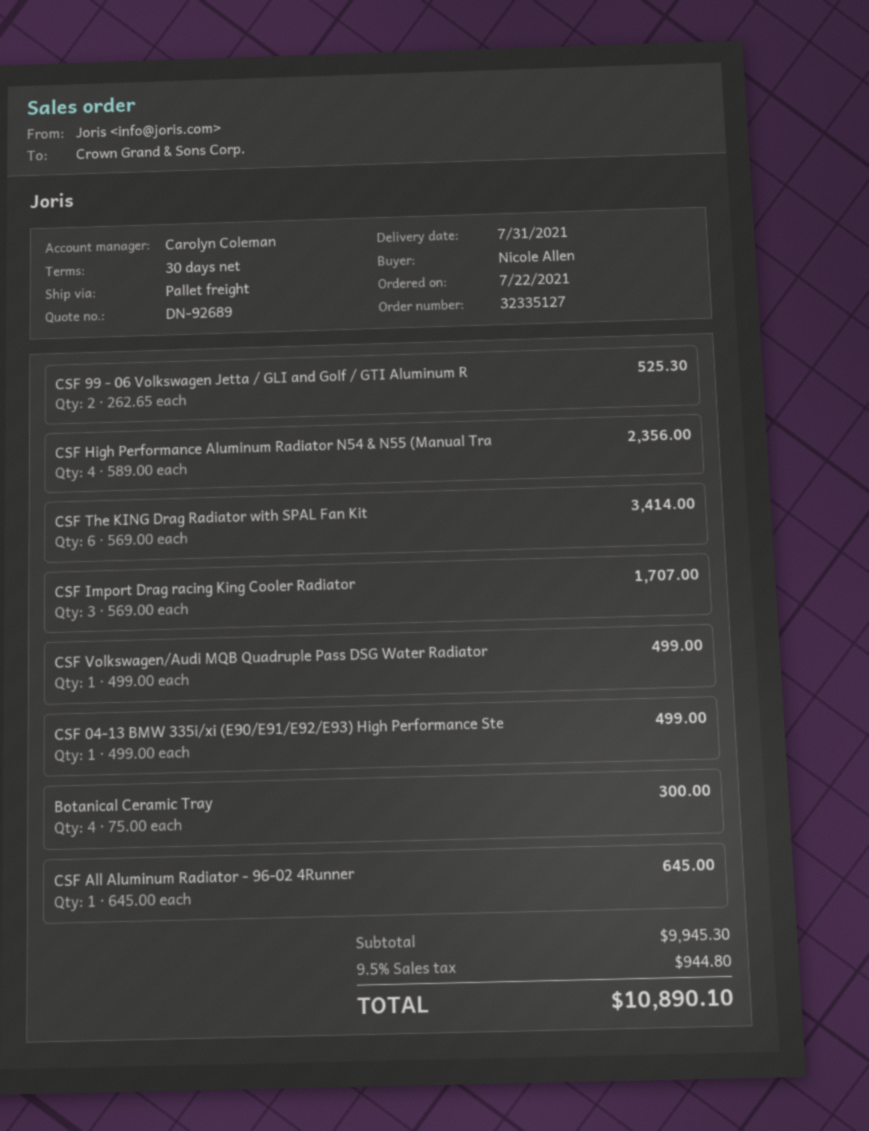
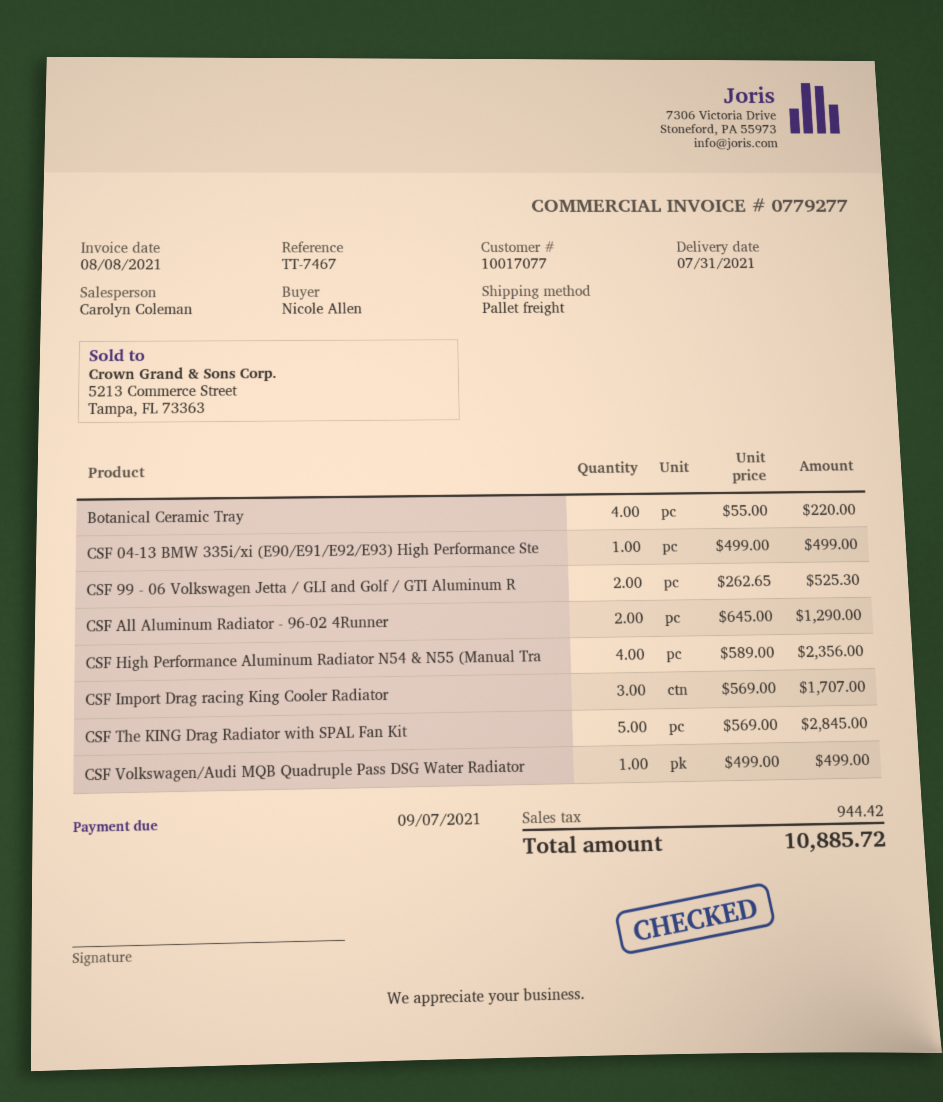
CSF The KING Drag Radiator with SPAL Fan Kit: 6 x 569.00 = 3414.00 -> 5 x 569.00 = 2845.00
Botanical Ceramic Tray: 4 x 75.00 = 300.00 -> 4 x 55.00 = 220.00
CSF All Aluminum Radiator - 96-02 4Runner: 1 x 645.00 = 645.00 -> 2 x 645.00 = 1290.00
tax: 944.80 -> 944.42
total: 10890.10 -> 10885.72

